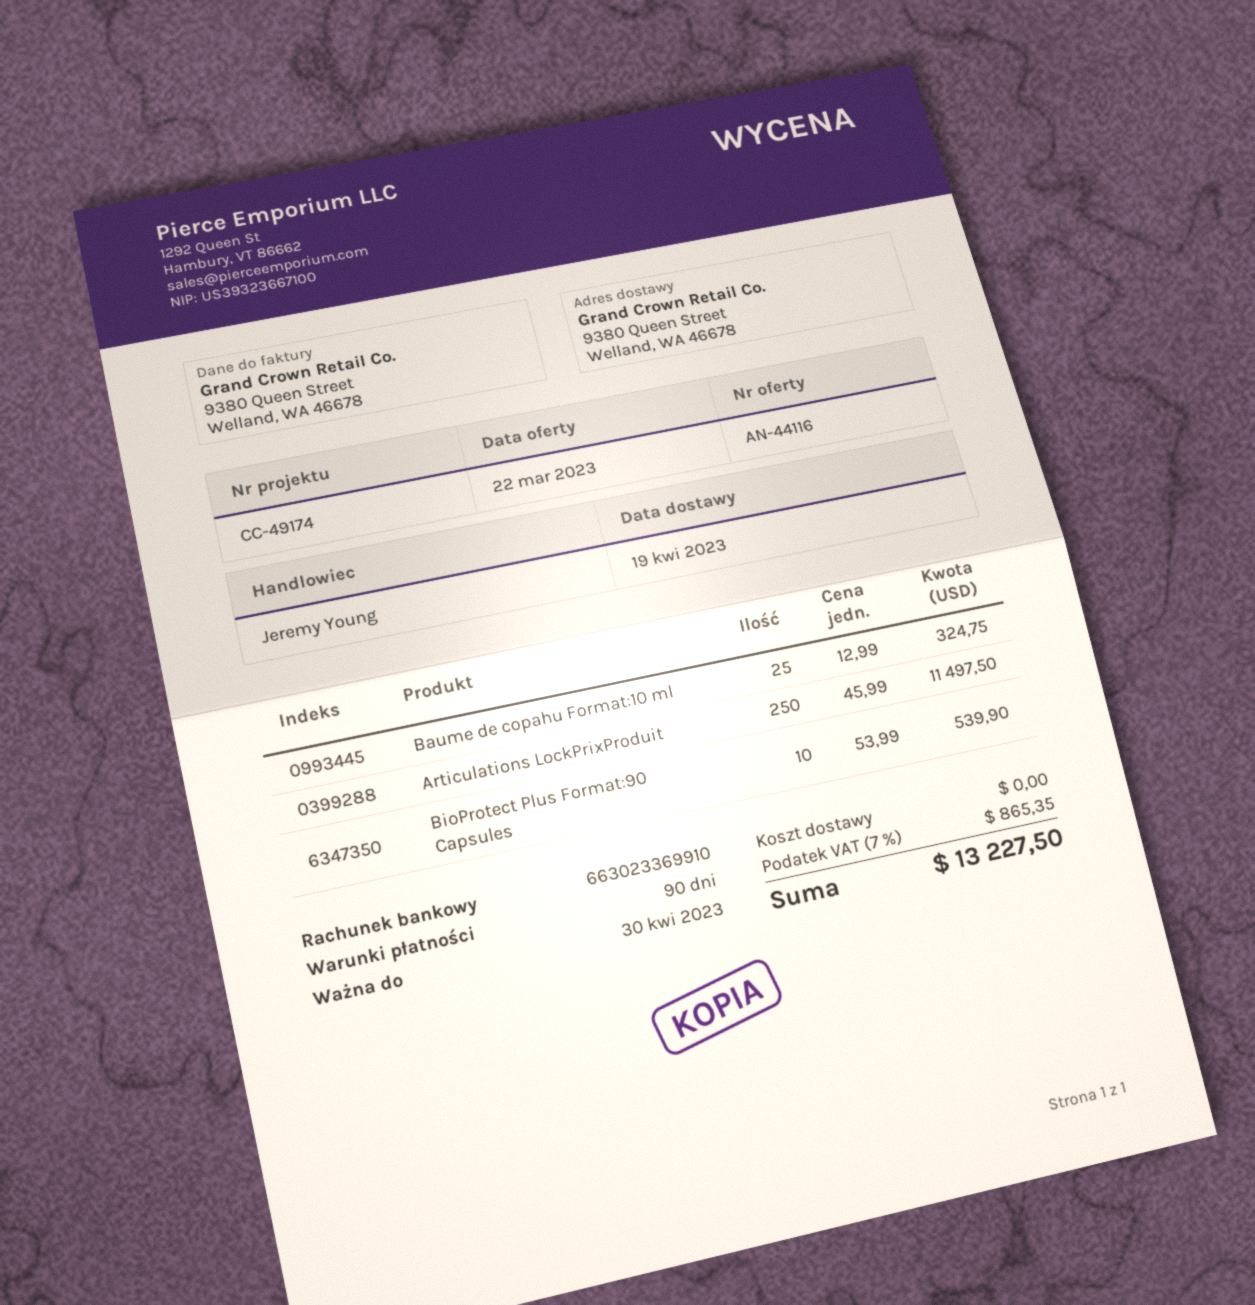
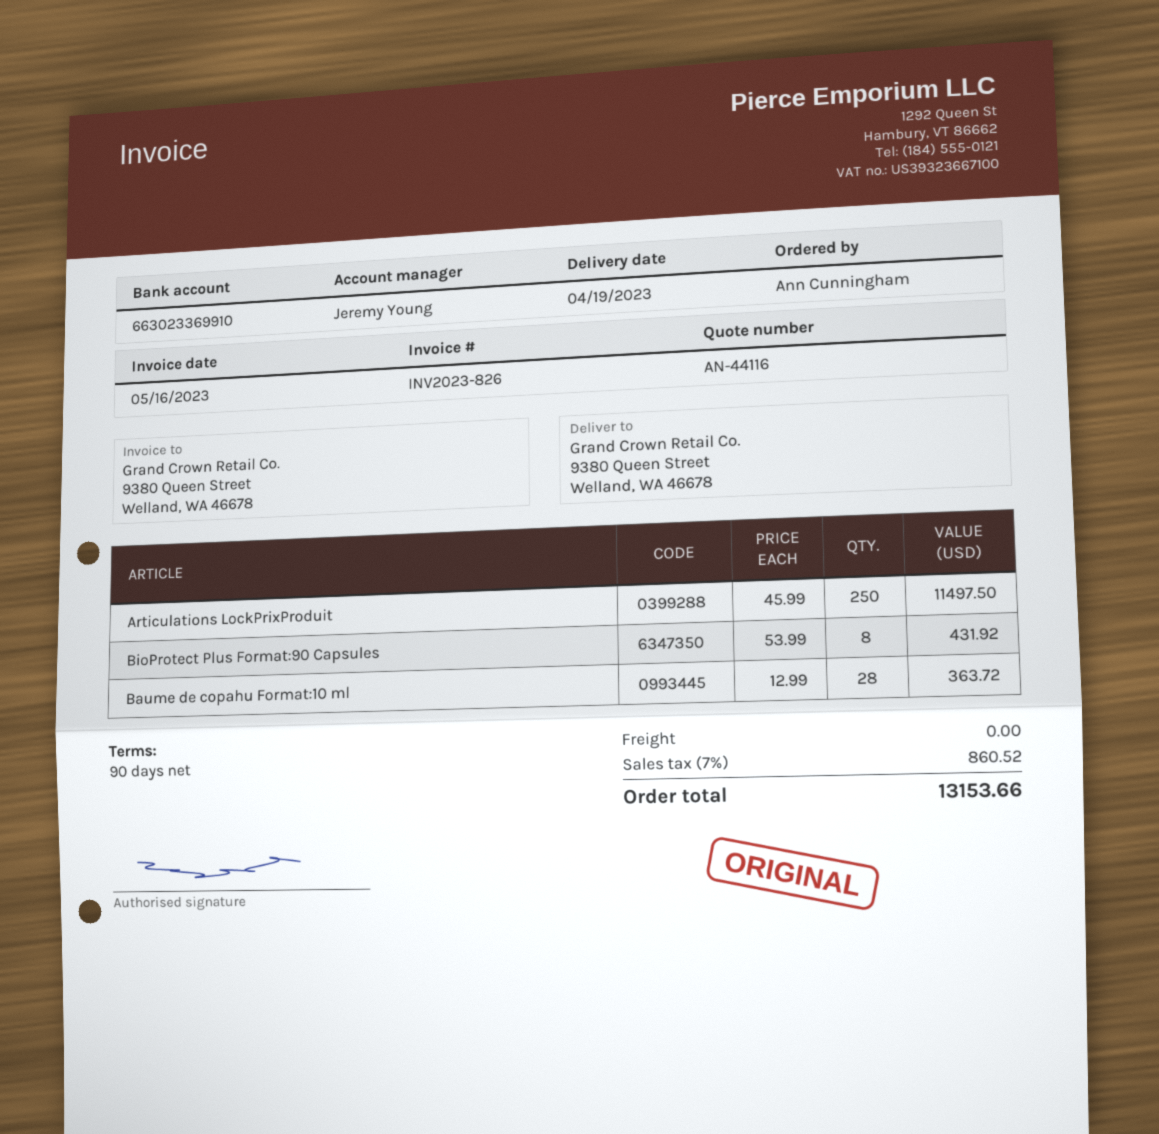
Baume de copahu Format:10 ml: 25 x 12.99 = 324.75 -> 28 x 12.99 = 363.72
BioProtect Plus Format:90 Capsules: 10 x 53.99 = 539.90 -> 8 x 53.99 = 431.92
tax: 7% = 865.35 -> 7% = 860.52
total: 13227.50 -> 13153.66

